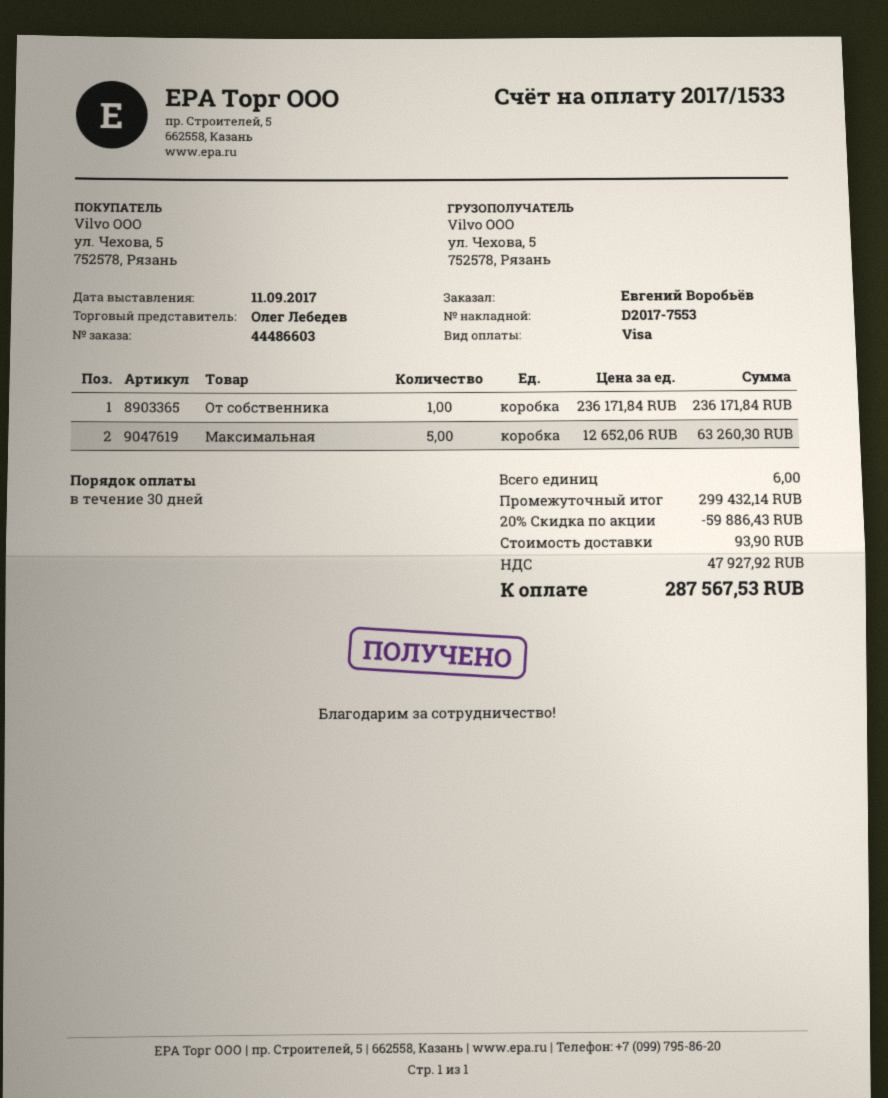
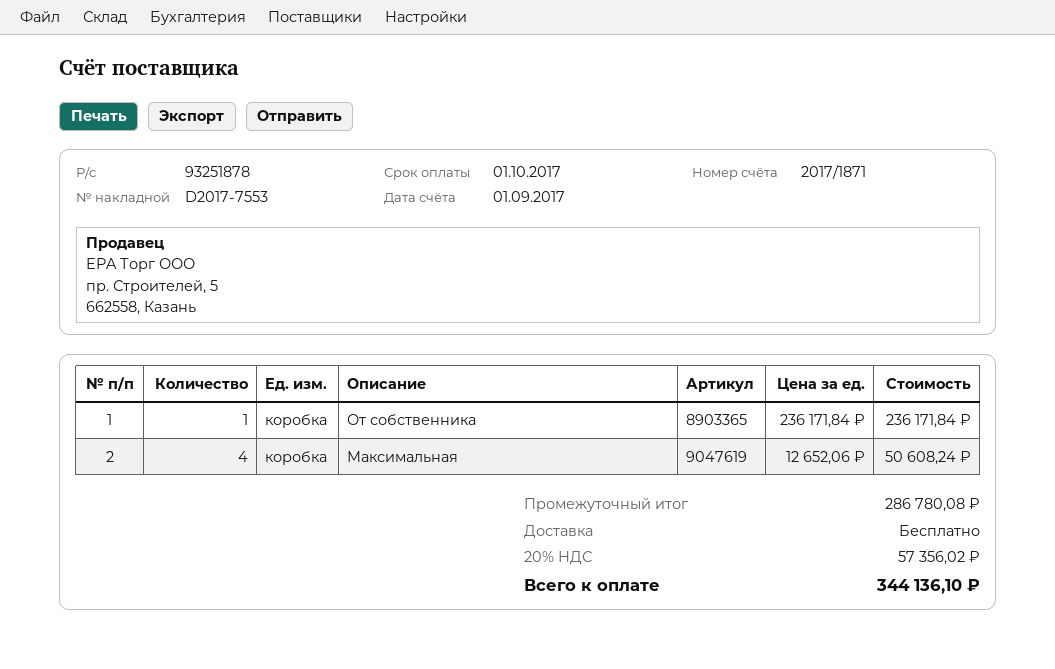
invoice number: 2017/1533 -> 2017/1871
invoice date: 2017-09-11 -> 2017-09-01
Максимальная: 5 x 12652.06 = 63260.30 -> 4 x 12652.06 = 50608.24
subtotal: 299432.14 -> 286780.08
discount: 20% = 59886.43 -> none
shipping: 93.90 -> 0.00
tax: 47927.92 -> 57356.02
total: 287567.53 -> 344136.10

